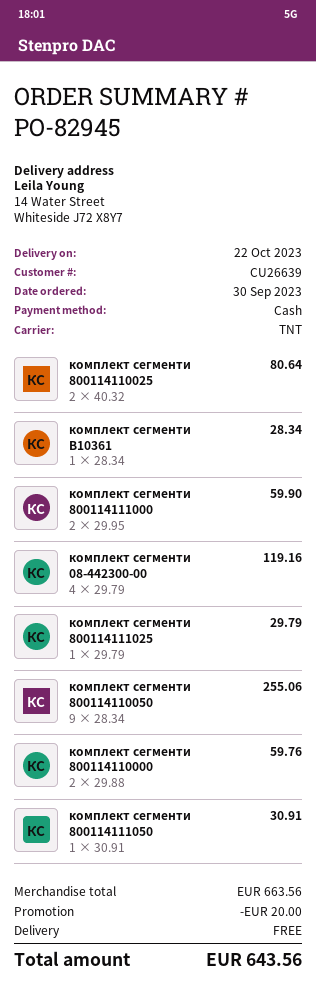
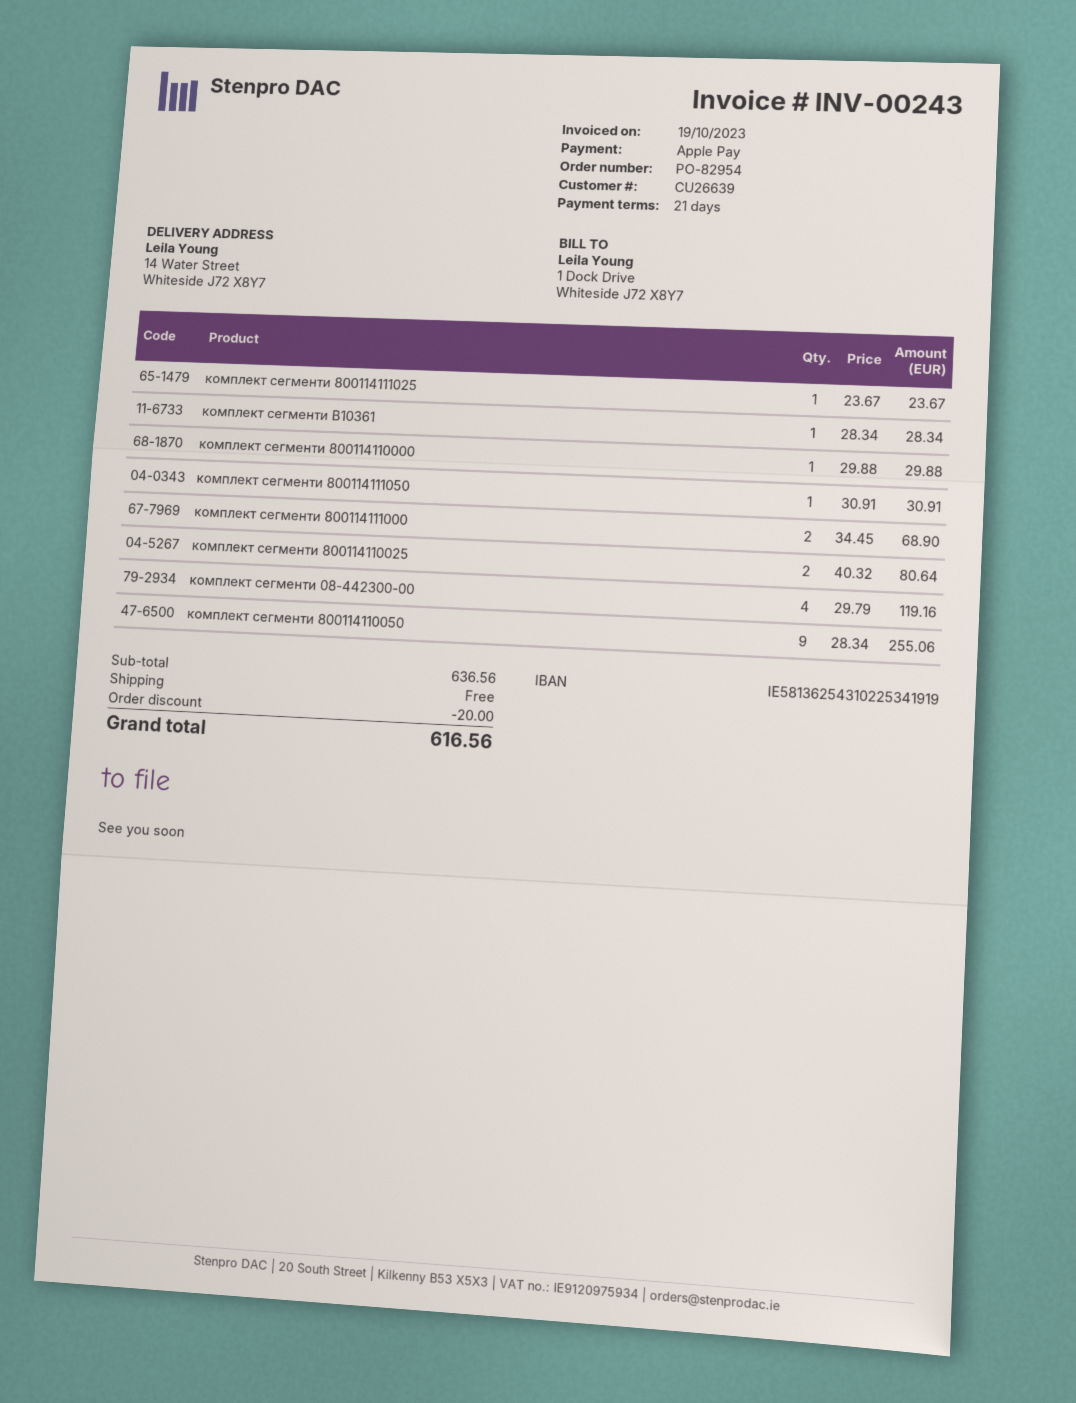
order number: PO-82945 -> PO-82954
payment method: cash -> Apple Pay
комплект сегменти 800114111000: 2 x 29.95 = 59.90 -> 2 x 34.45 = 68.90
комплект сегменти 800114111025: 1 x 29.79 = 29.79 -> 1 x 23.67 = 23.67
комплект сегменти 800114110000: 2 x 29.88 = 59.76 -> 1 x 29.88 = 29.88
subtotal: 663.56 -> 636.56
total: 643.56 -> 616.56

